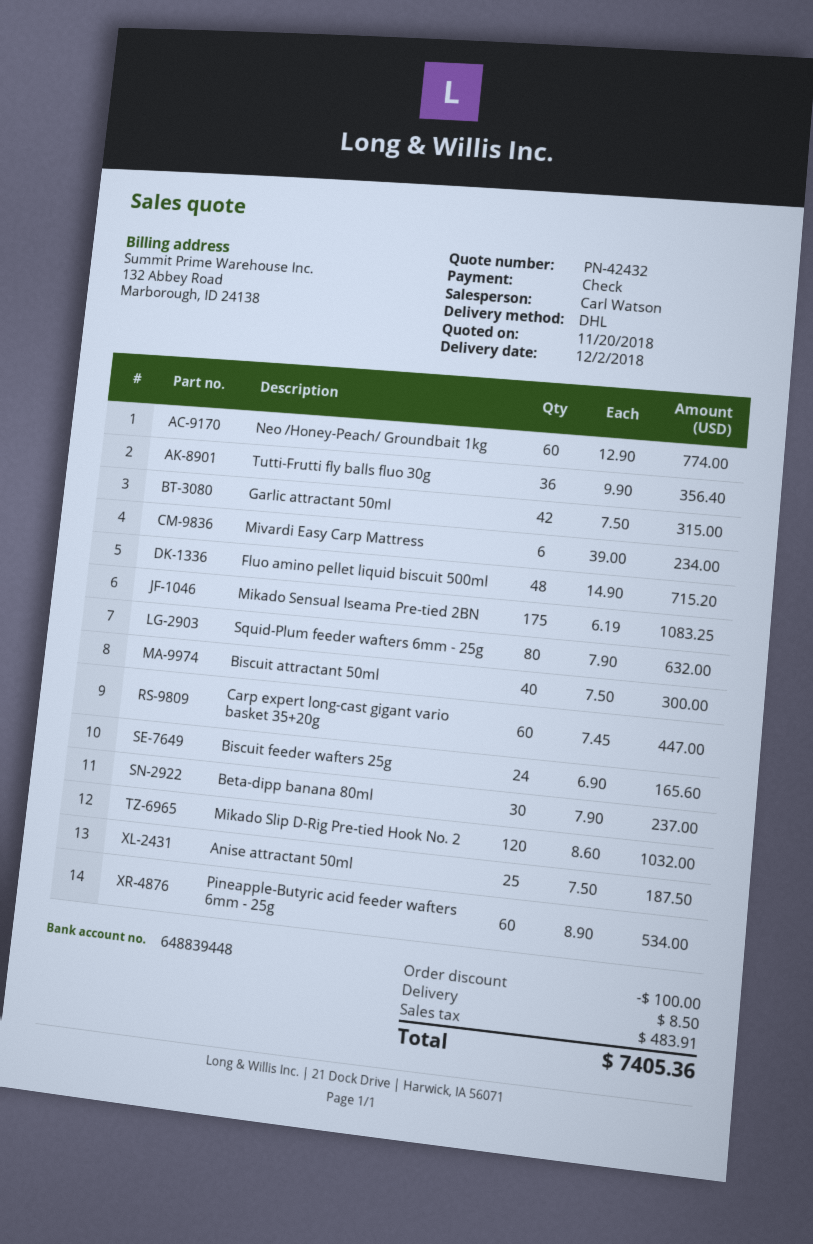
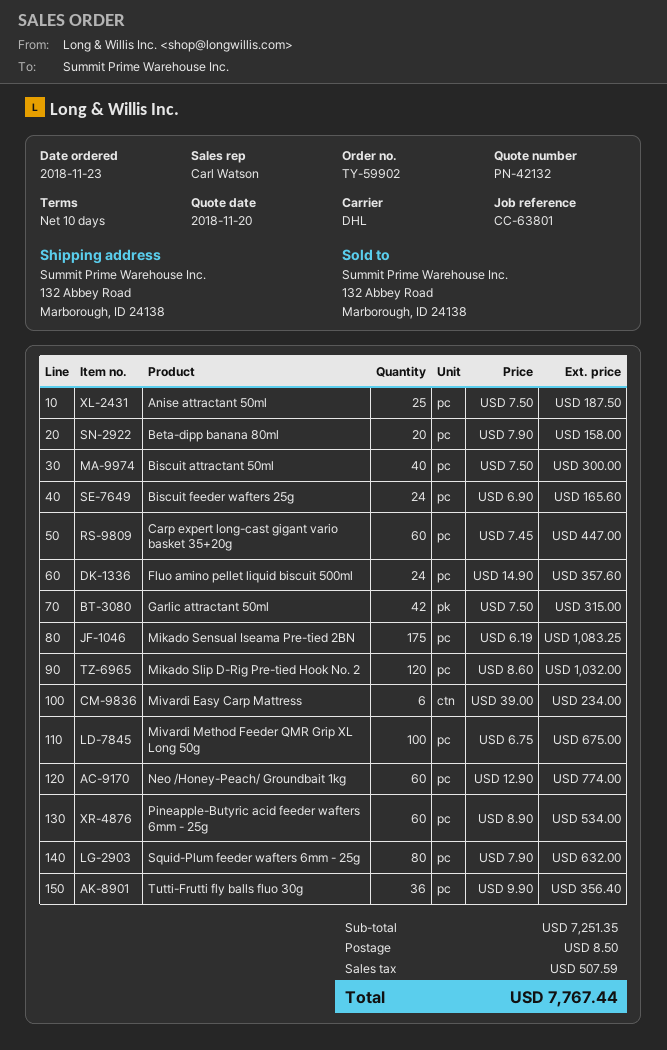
quote number: PN-42432 -> PN-42132
Fluo amino pellet liquid biscuit 500ml: 48 x 14.90 = 715.20 -> 24 x 14.90 = 357.60
Beta-dipp banana 80ml: 30 x 7.90 = 237.00 -> 20 x 7.90 = 158.00
Mivardi Method Feeder QMR Grip XL Long 50g: none -> 100 x 6.75 = 675.00
discount: 100.00 -> none
tax: 483.91 -> 507.59
total: 7405.36 -> 7767.44

